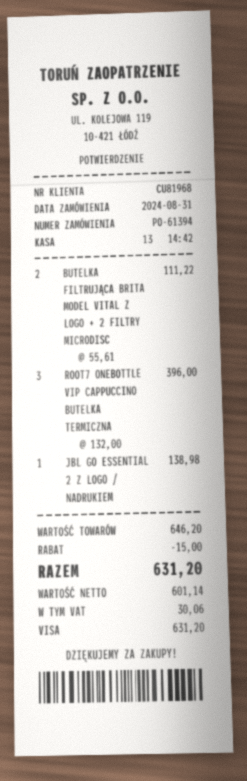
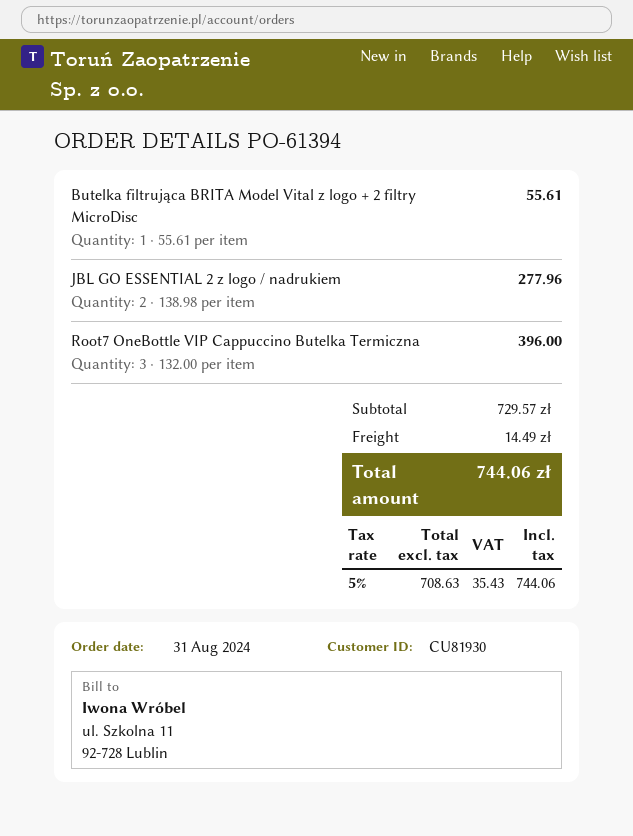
customer number: CU81968 -> CU81930
BUTELKA FILTRUJĄCA BRITA MODEL VITAL Z LOGO + 2 FILTRY MICRODISC: 2 x 55.61 = 111.22 -> 1 x 55.61 = 55.61
JBL GO ESSENTIAL 2 Z LOGO / NADRUKIEM: 1 x 138.98 = 138.98 -> 2 x 138.98 = 277.96
subtotal: 646.20 -> 729.57
discount: 15.00 -> none
shipping: none -> 14.49
net: 601.14 -> 708.63
tax: 30.06 -> 35.43
total: 631.20 -> 744.06

